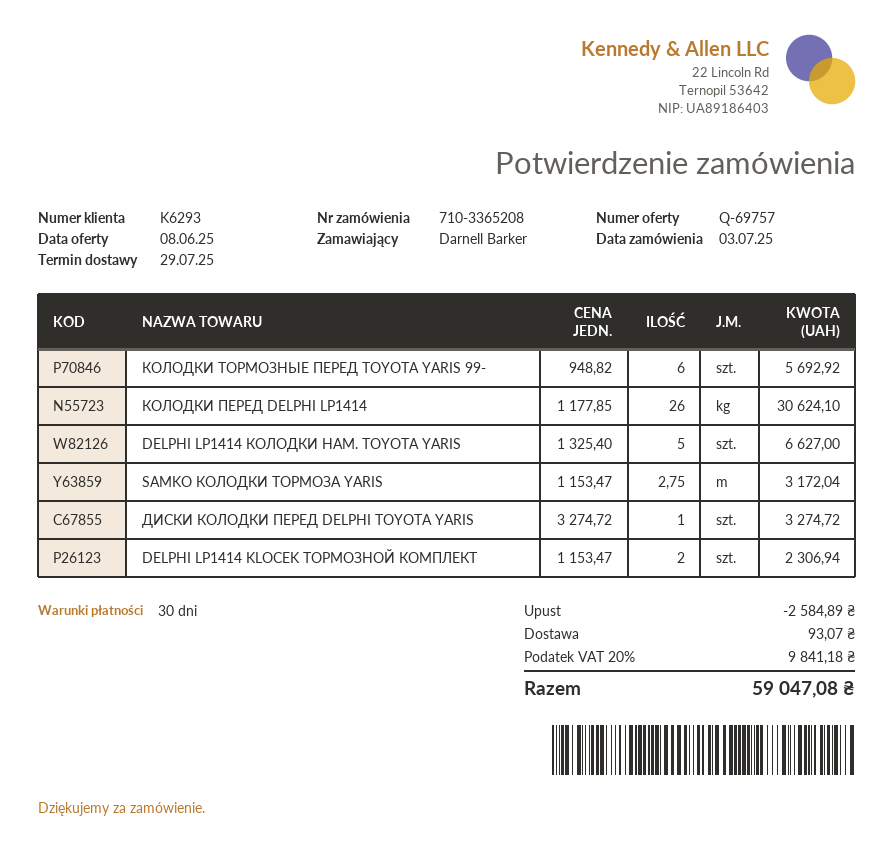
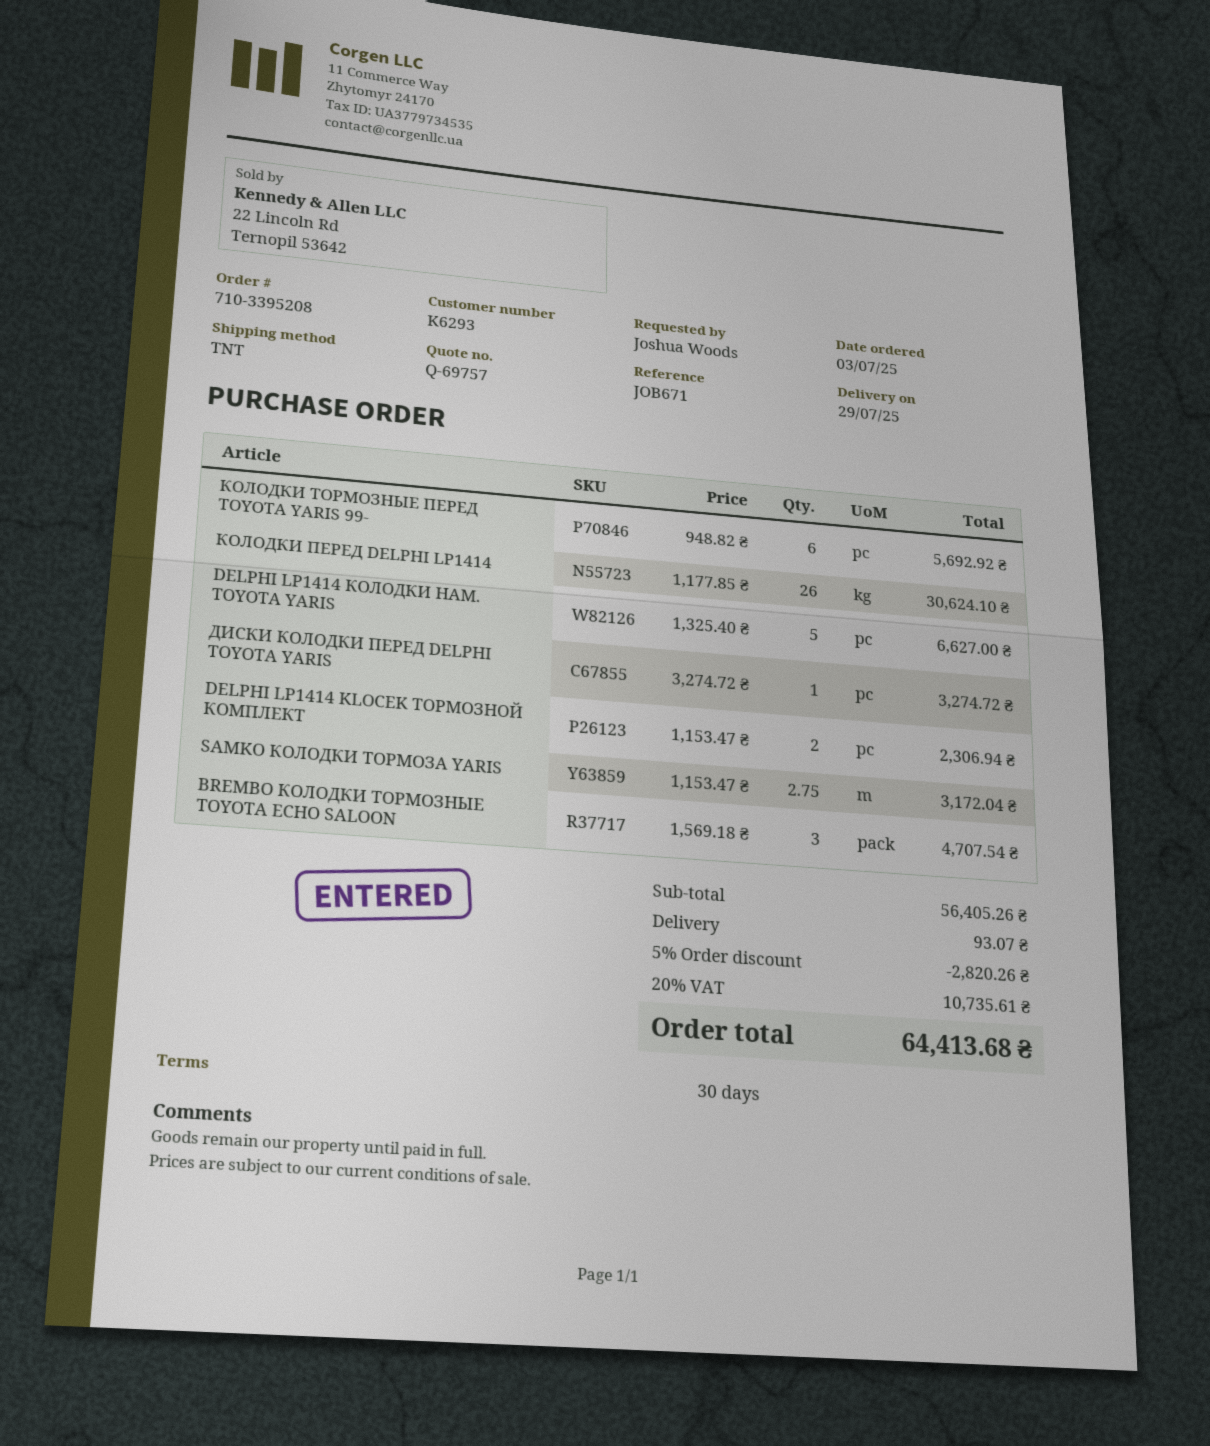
order number: 710-3365208 -> 710-3395208
ordered by: Darnell Barker -> Joshua Woods
BREMBO КОЛОДКИ ТОРМОЗНЫЕ TOYOTA ECHO SALOON: none -> 3 x 1569.18 = 4707.54
discount: 2584.89 -> 2820.26
tax: 20% = 9841.18 -> 20% = 10735.61
total: 59047.08 -> 64413.68

